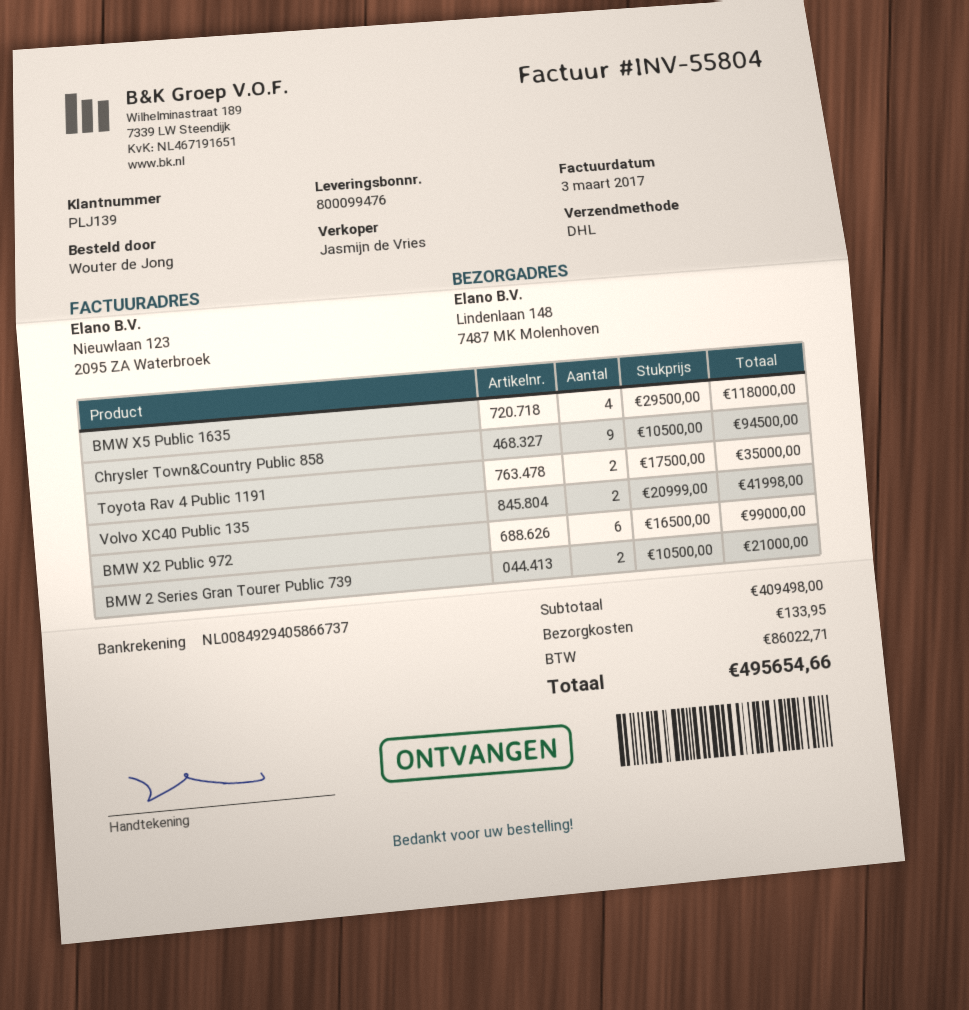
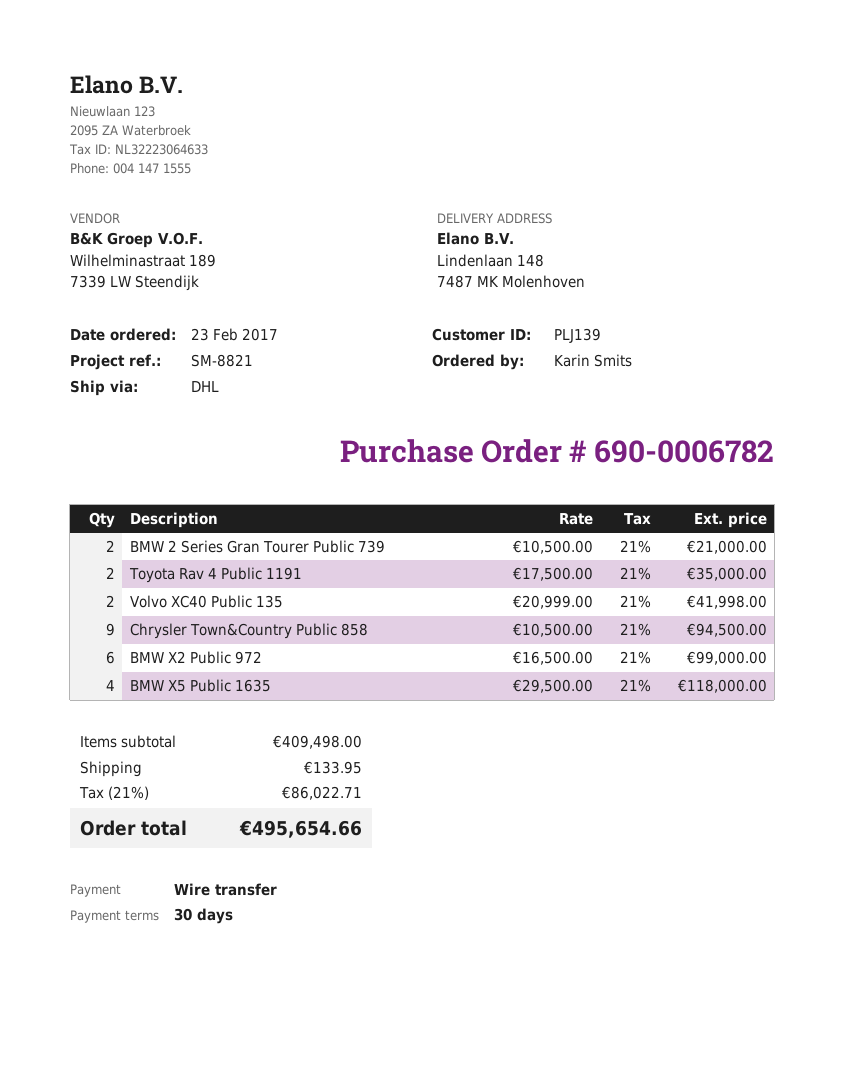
ordered by: Wouter de Jong -> Karin Smits

